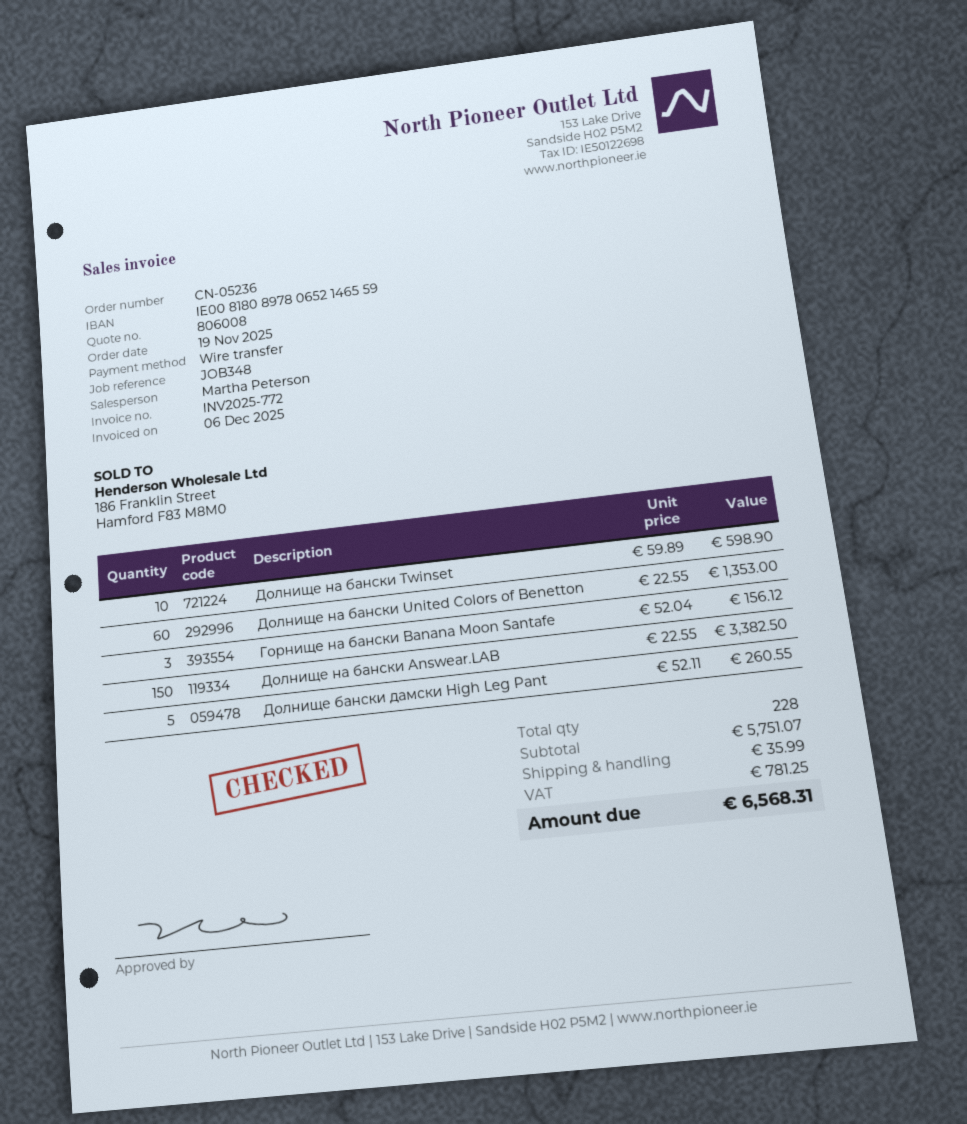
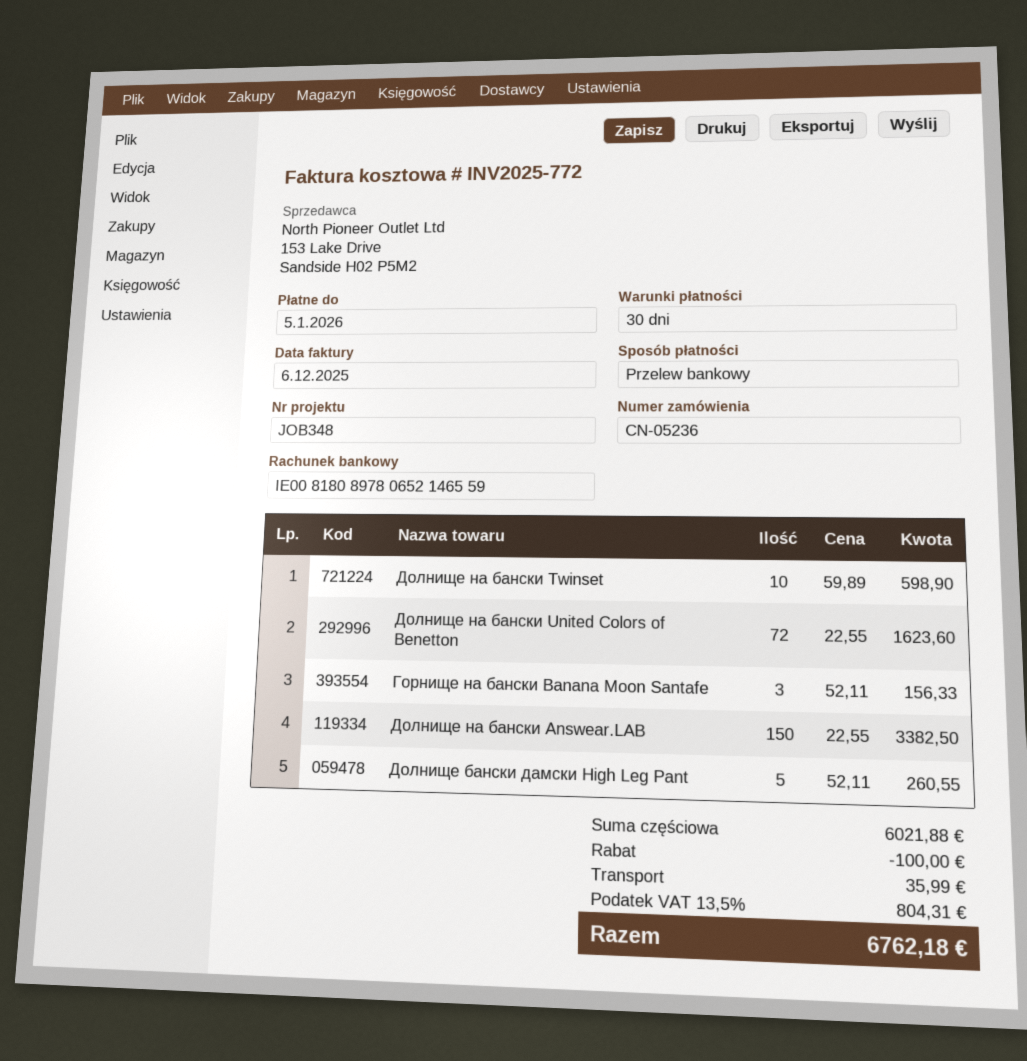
Долнище на бански United Colors of Benetton: 60 x 22.55 = 1353.00 -> 72 x 22.55 = 1623.60
Горнище на бански Banana Moon Santafe: 3 x 52.04 = 156.12 -> 3 x 52.11 = 156.33
subtotal: 5751.07 -> 6021.88
discount: none -> 100.00
tax: 781.25 -> 804.31
total: 6568.31 -> 6762.18

